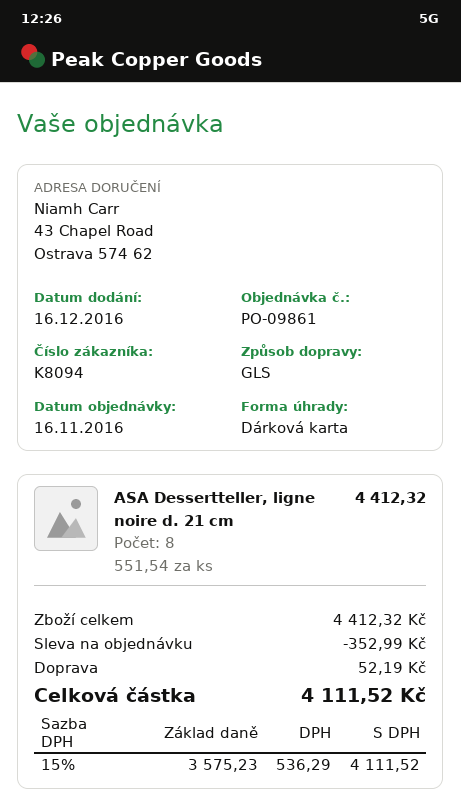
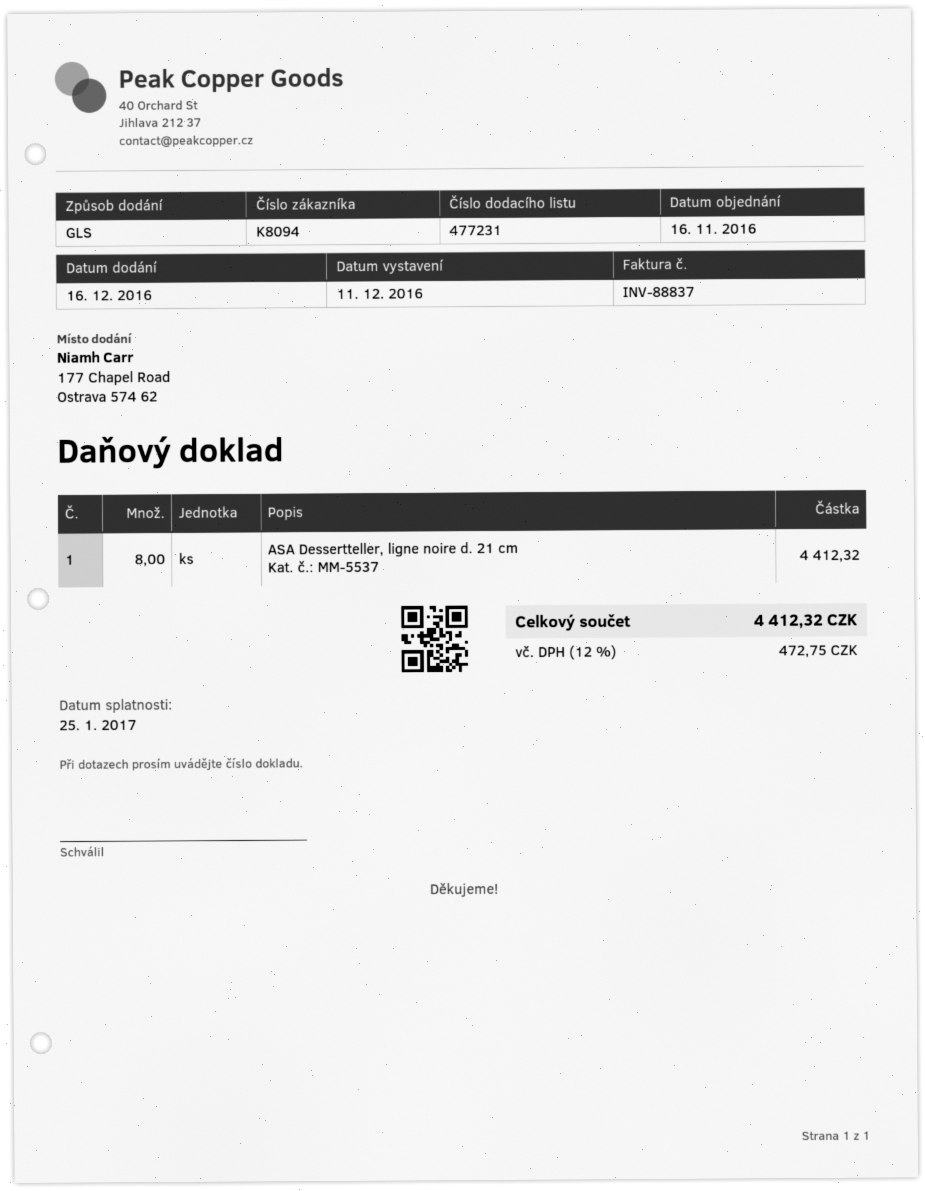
ship to: 43 Chapel Road, Ostrava 574 62 -> 177 Chapel Road, Ostrava 574 62
discount: 352.99 -> none
shipping: 52.19 -> none
tax: 15% = 536.29 -> 12% = 472.75
total: 4111.52 -> 4412.32

